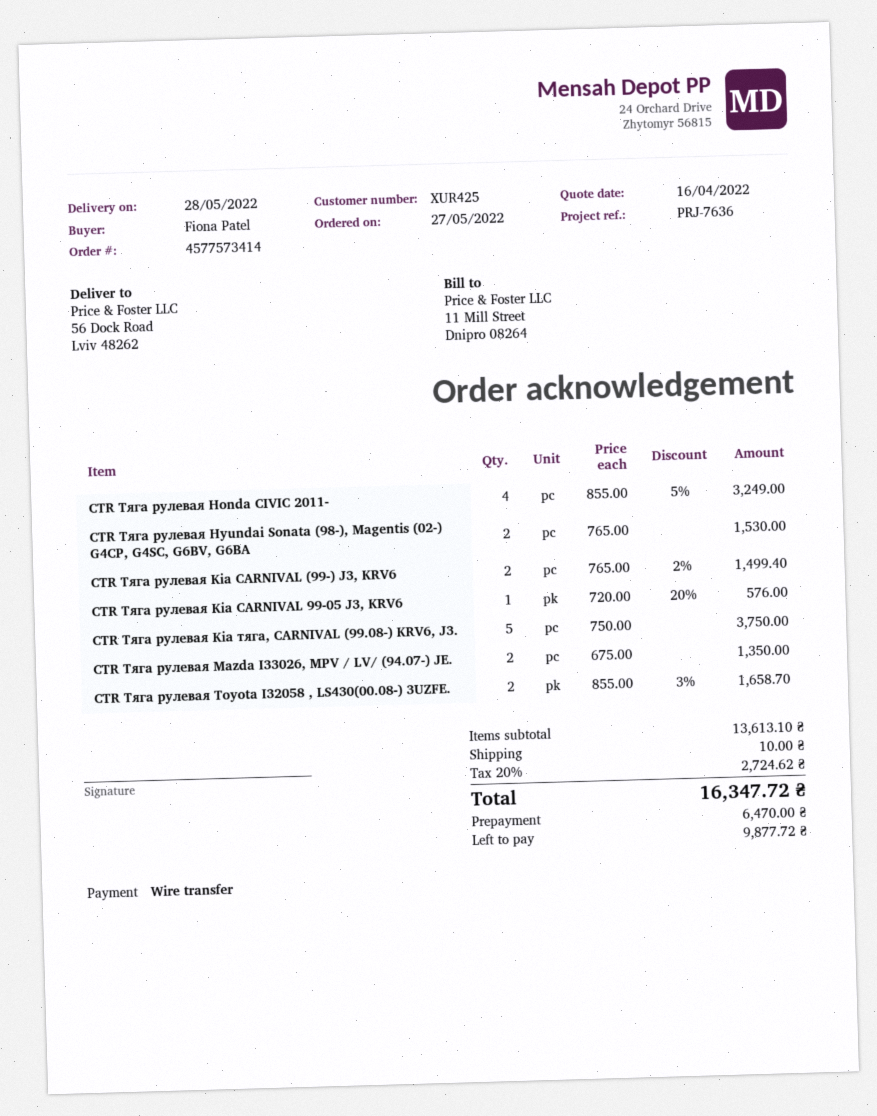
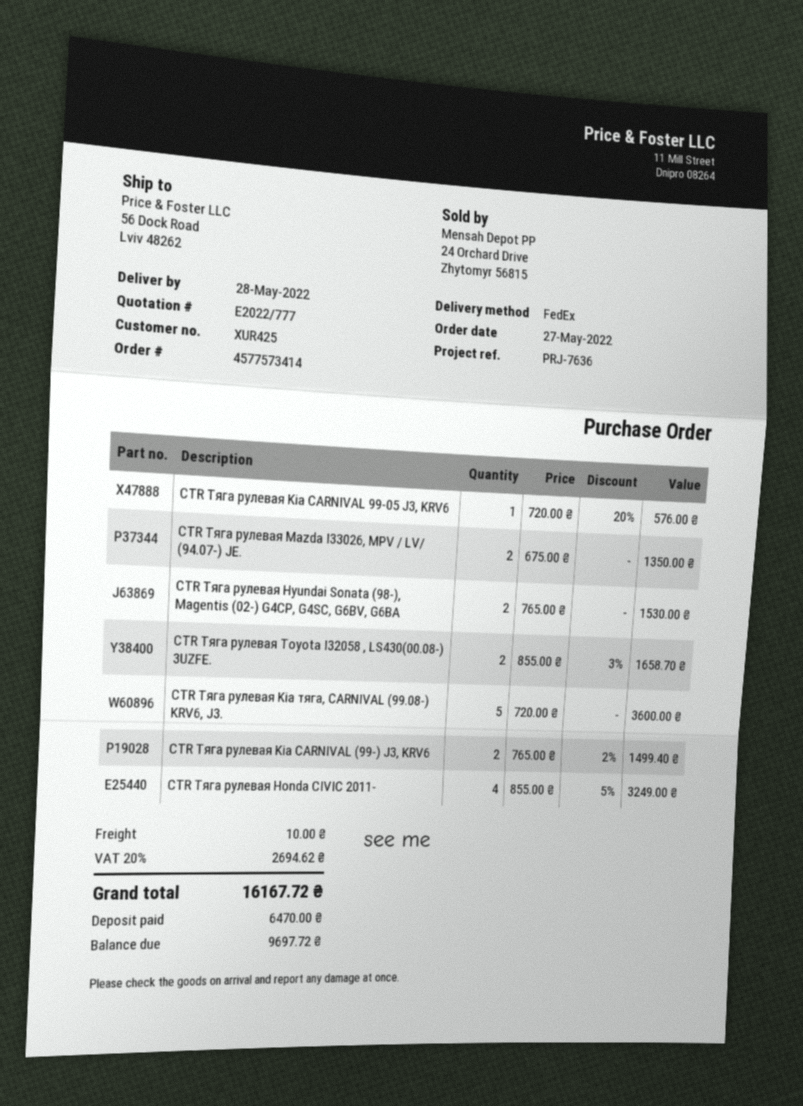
CTR Тяга рулевая Kia тяга, CARNIVAL (99.08-) KRV6, J3.: 5 x 750.00 = 3750.00 -> 5 x 720.00 = 3600.00
tax: 20% = 2724.62 -> 20% = 2694.62
total: 16347.72 -> 16167.72
balance: 9877.72 -> 9697.72

